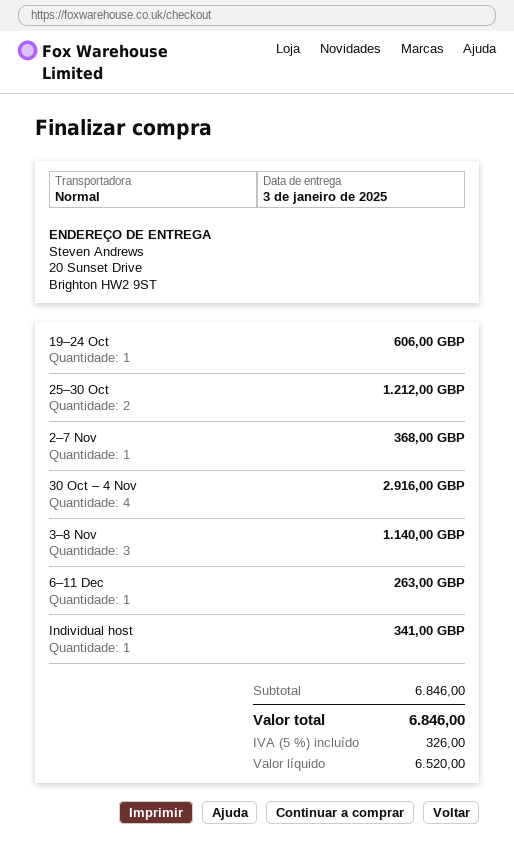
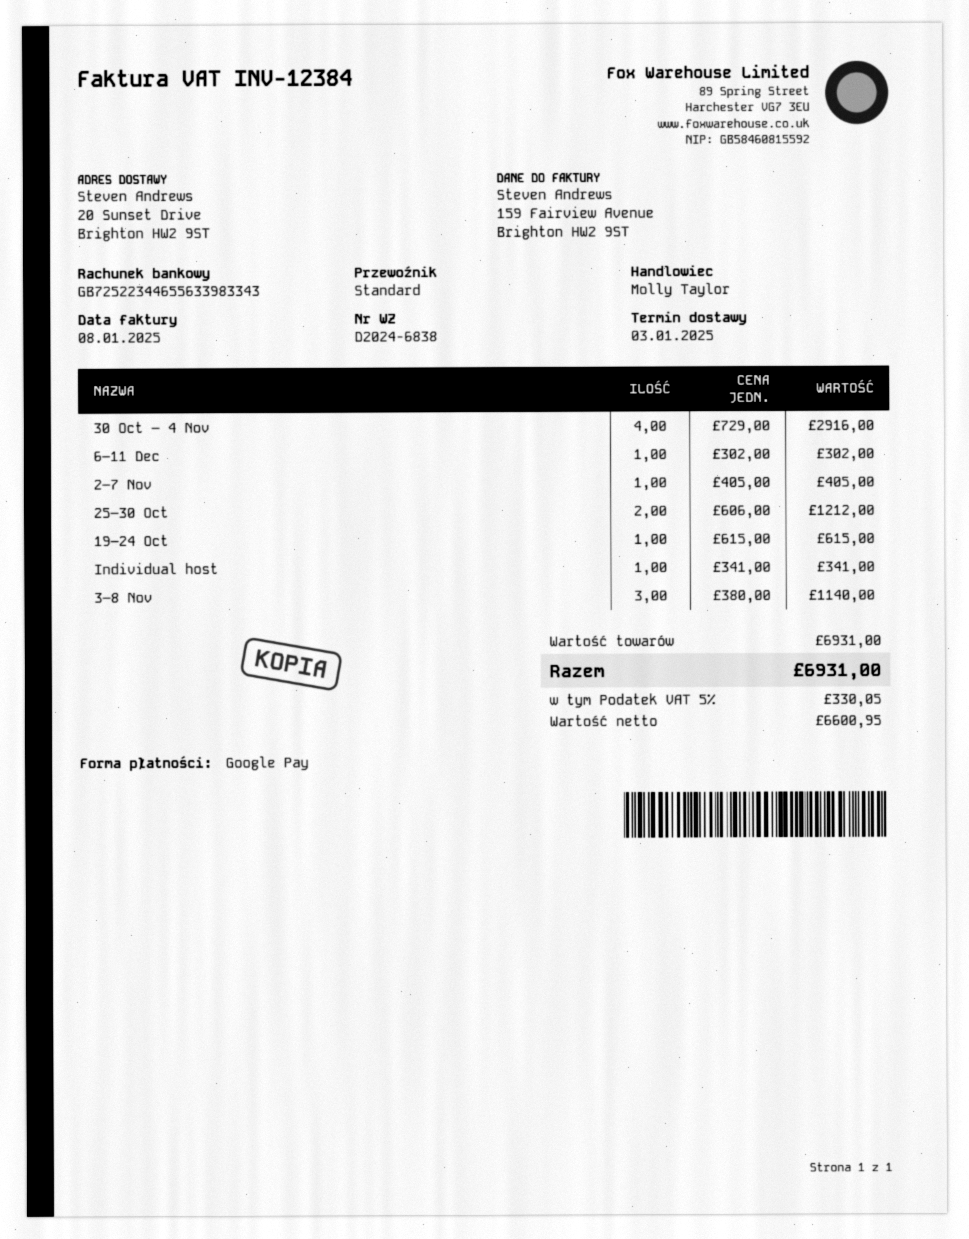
19–24 Oct: 1 for 606.00 -> 1 for 615.00
2–7 Nov: 1 for 368.00 -> 1 for 405.00
6–11 Dec: 1 for 263.00 -> 1 for 302.00
subtotal: 6846.00 -> 6931.00
net: 6520.00 -> 6600.95
tax: 5% = 326.00 -> 5% = 330.05
total: 6846.00 -> 6931.00

